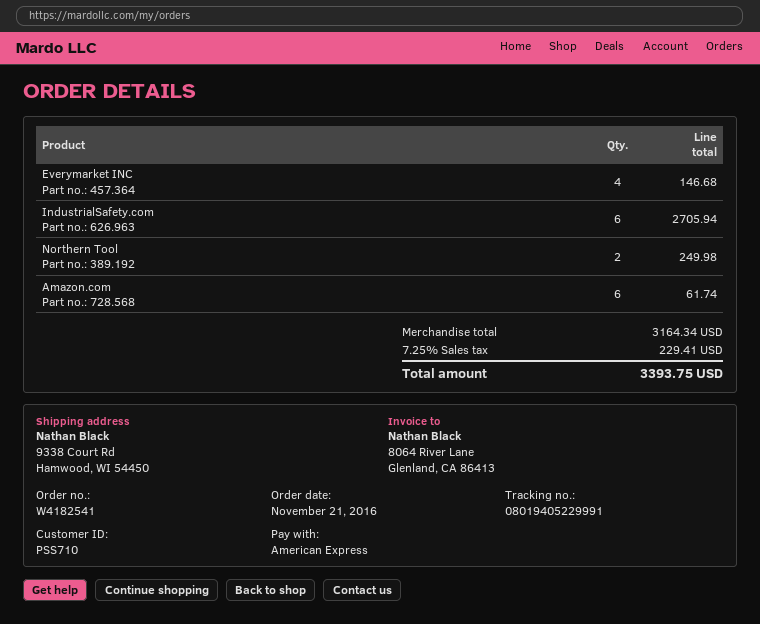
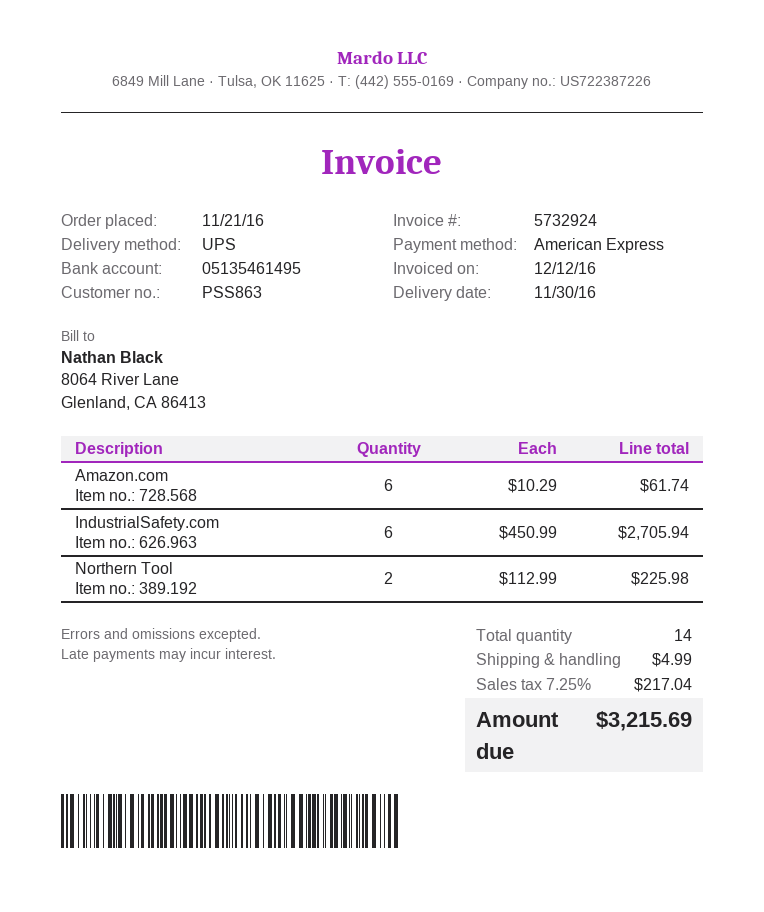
customer number: PSS710 -> PSS863
Everymarket INC: 4 for 146.68 -> none
Northern Tool: 2 for 249.98 -> 2 for 225.98
shipping: none -> 4.99
tax: 7.25% = 229.41 -> 7.25% = 217.04
total: 3393.75 -> 3215.69

